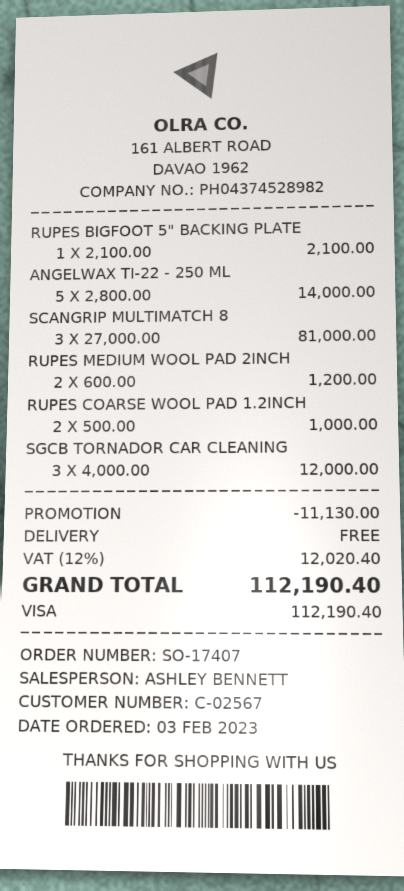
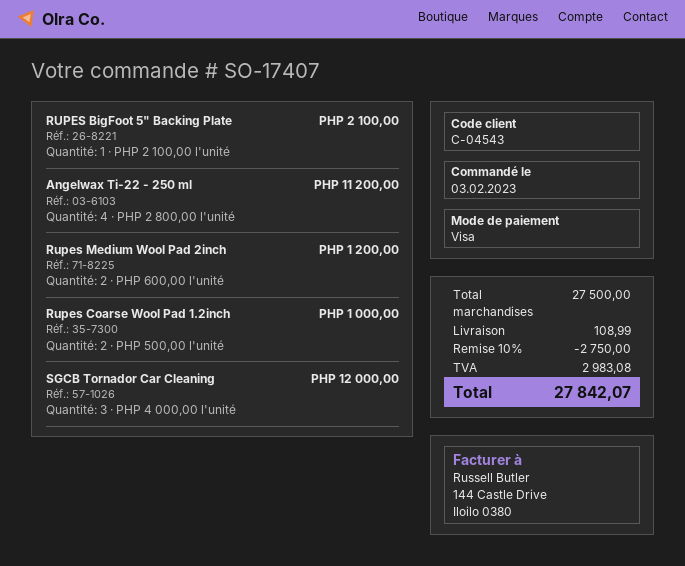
customer number: C-02567 -> C-04543
ANGELWAX TI-22 - 250 ML: 5 x 2800.00 = 14000.00 -> 4 x 2800.00 = 11200.00
SCANGRIP MULTIMATCH 8: 3 x 27000.00 = 81000.00 -> none
discount: 11130.00 -> 2750.00
shipping: 0.00 -> 108.99
tax: 12020.40 -> 2983.08
total: 112190.40 -> 27842.07

